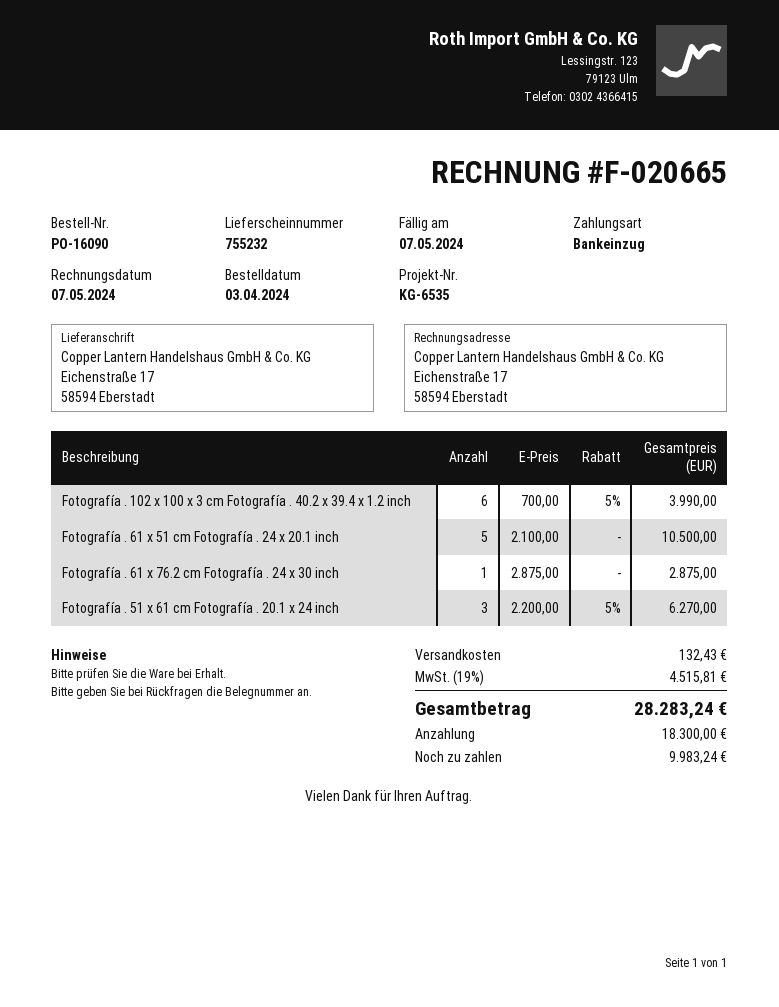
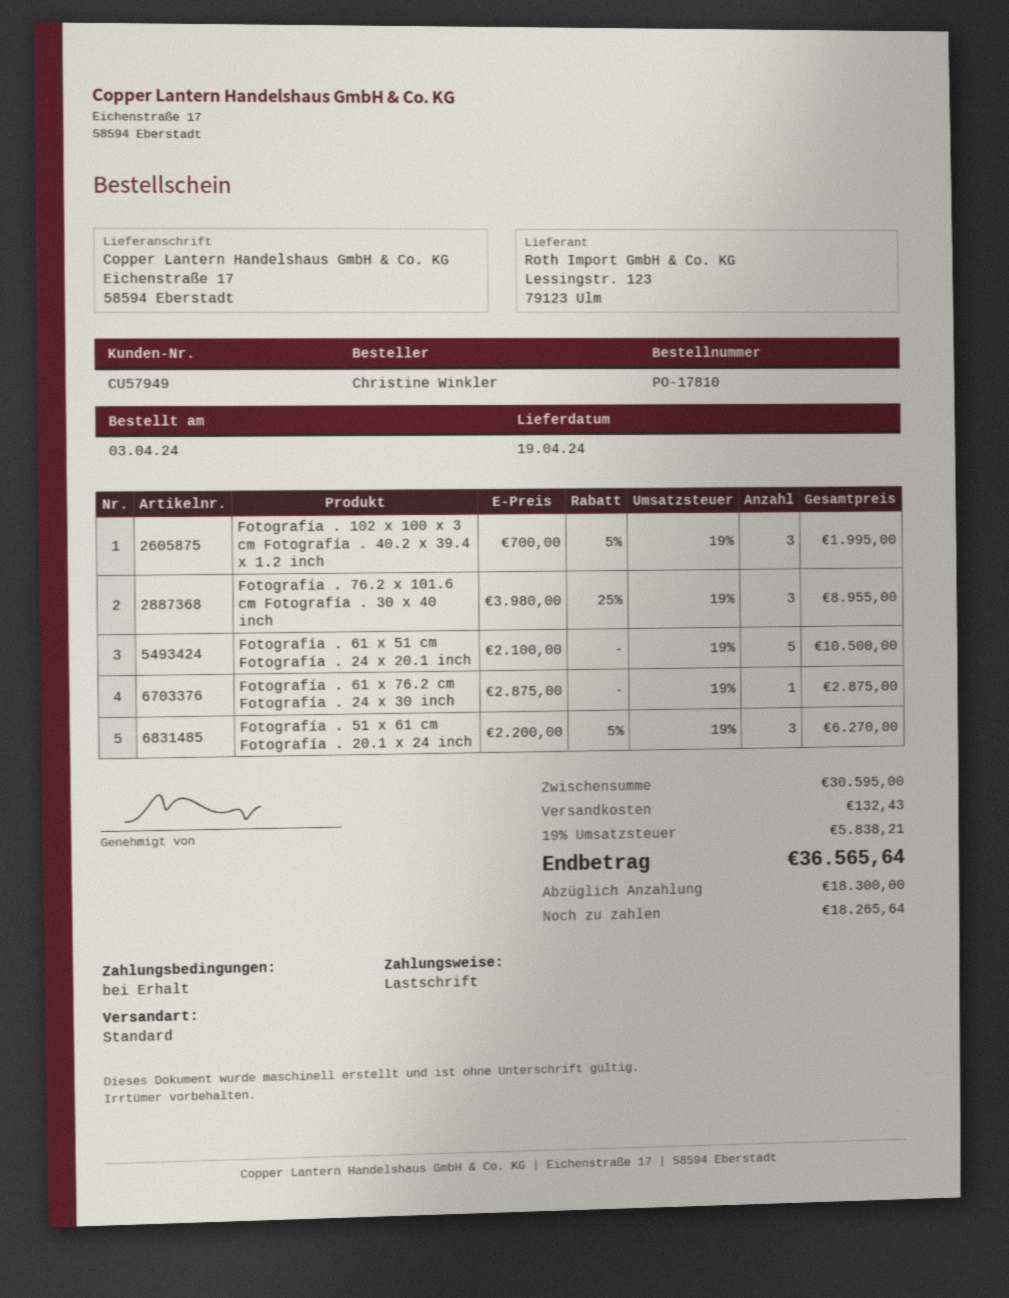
order number: PO-16090 -> PO-17810
Fotografía . 102 x 100 x 3 cm Fotografía . 40.2 x 39.4 x 1.2 inch: 6 x 700.00 - 5% = 3990.00 -> 3 x 700.00 - 5% = 1995.00
Fotografía . 76.2 x 101.6 cm Fotografía . 30 x 40 inch: none -> 3 x 3980.00 - 25% = 8955.00
tax: 19% = 4515.81 -> 19% = 5838.21
total: 28283.24 -> 36565.64
balance: 9983.24 -> 18265.64

